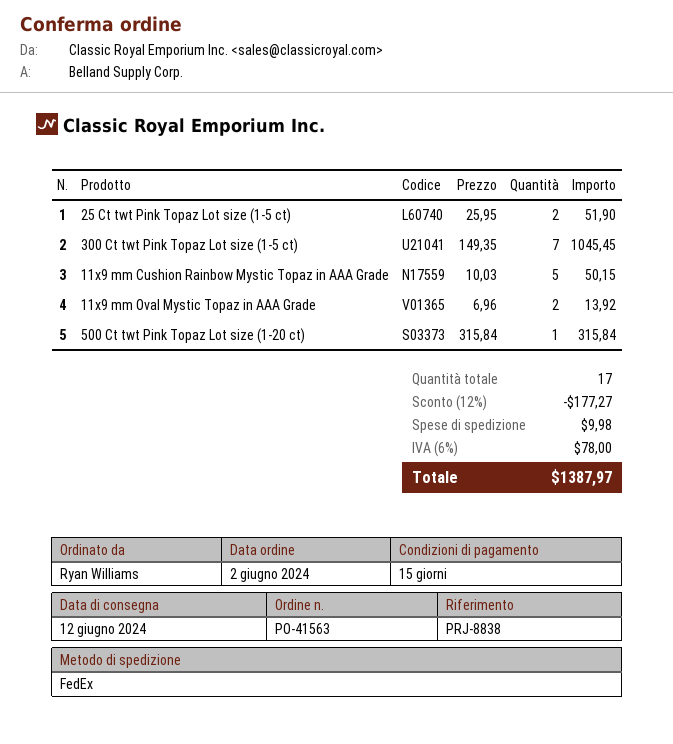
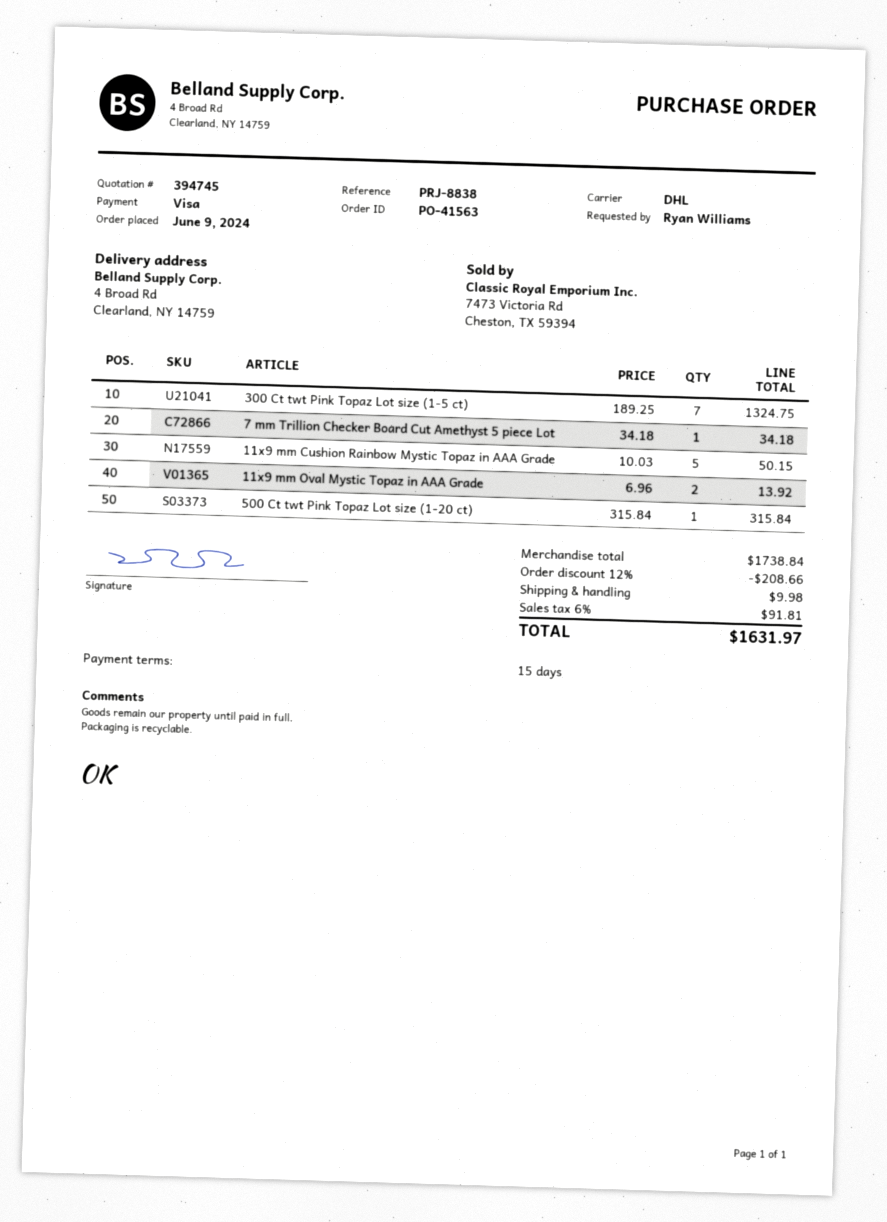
order date: 2024-06-02 -> 2024-06-09
shipping method: FedEx -> DHL
25 Ct twt Pink Topaz Lot size (1-5 ct): 2 x 25.95 = 51.90 -> none
300 Ct twt Pink Topaz Lot size (1-5 ct): 7 x 149.35 = 1045.45 -> 7 x 189.25 = 1324.75
7 mm Trillion Checker Board Cut Amethyst 5 piece Lot: none -> 1 x 34.18 = 34.18
discount: 12% = 177.27 -> 12% = 208.66
tax: 6% = 78.00 -> 6% = 91.81
total: 1387.97 -> 1631.97

